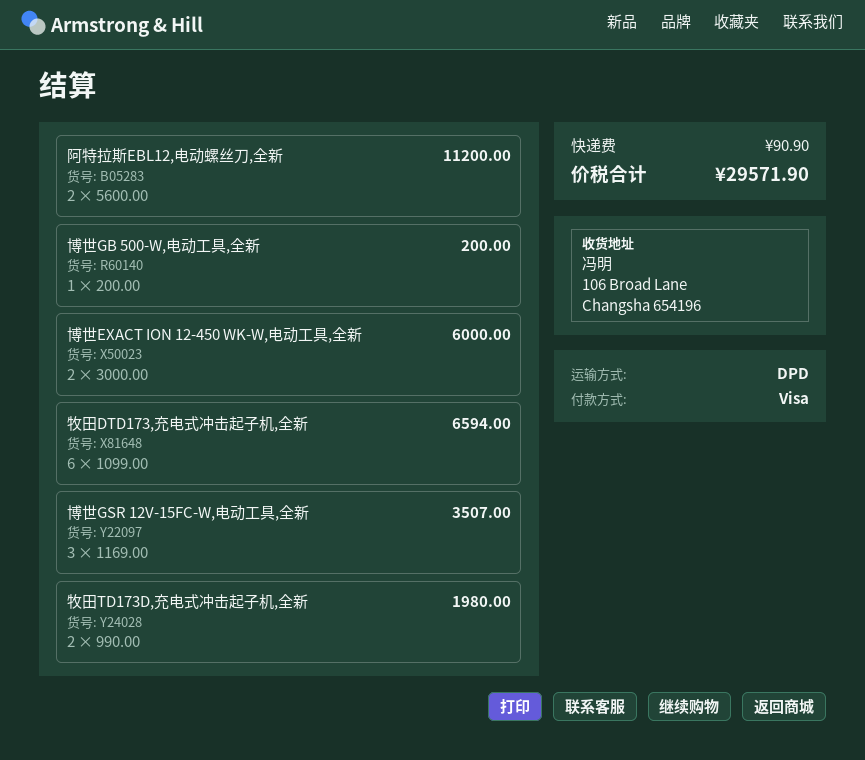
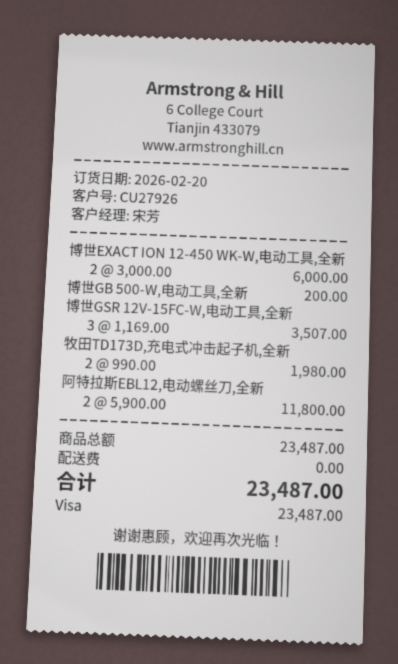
阿特拉斯EBL12,电动螺丝刀,全新: 2 x 5600.00 = 11200.00 -> 2 x 5900.00 = 11800.00
牧田DTD173,充电式冲击起子机,全新: 6 x 1099.00 = 6594.00 -> none
shipping: 90.90 -> 0.00
total: 29571.90 -> 23487.00

